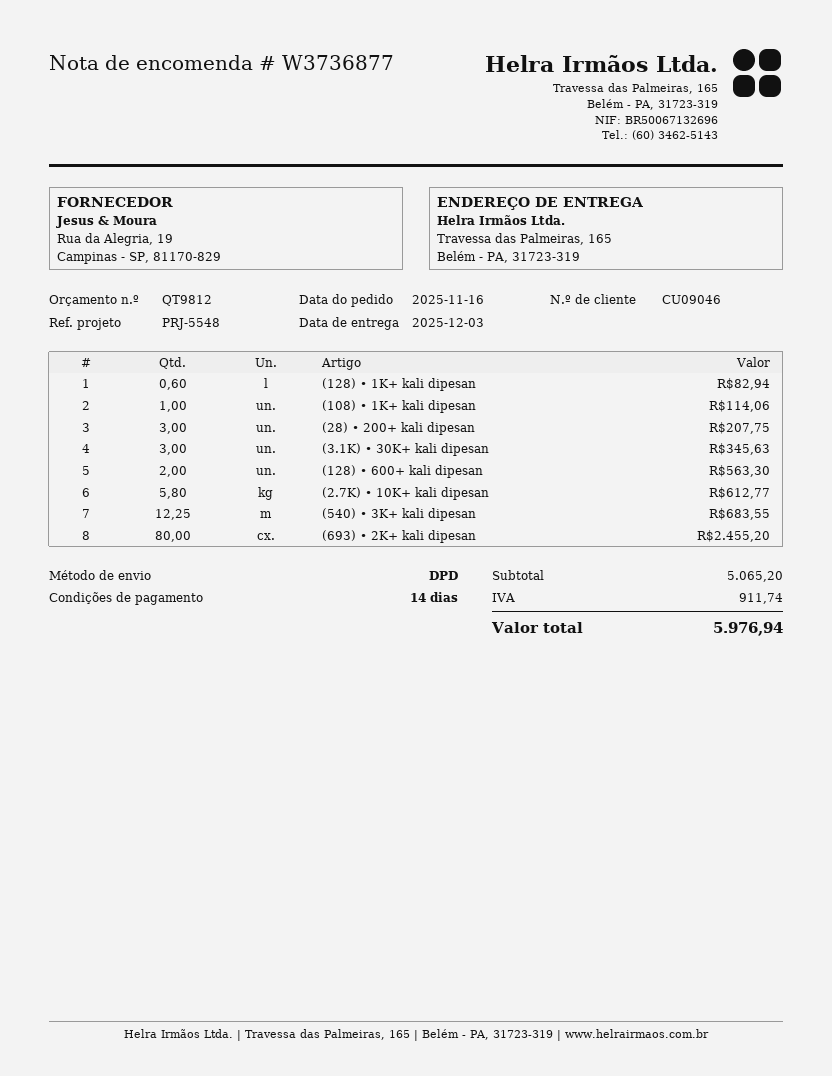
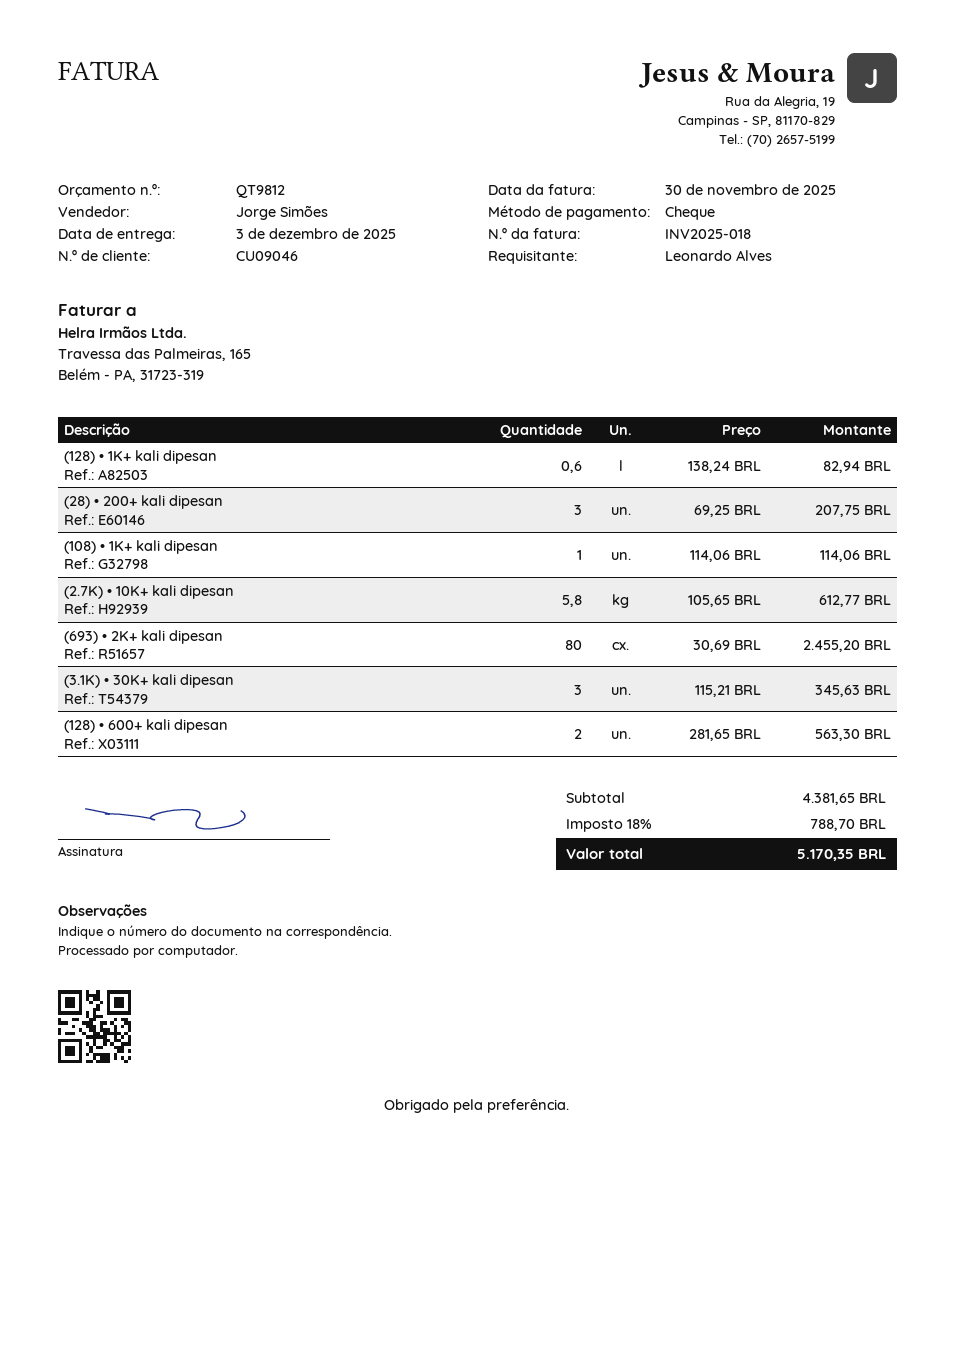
(540) • 3K+ kali dipesan: 12.25 for 683.55 -> none
subtotal: 5065.20 -> 4381.65
tax: 911.74 -> 788.70
total: 5976.94 -> 5170.35

